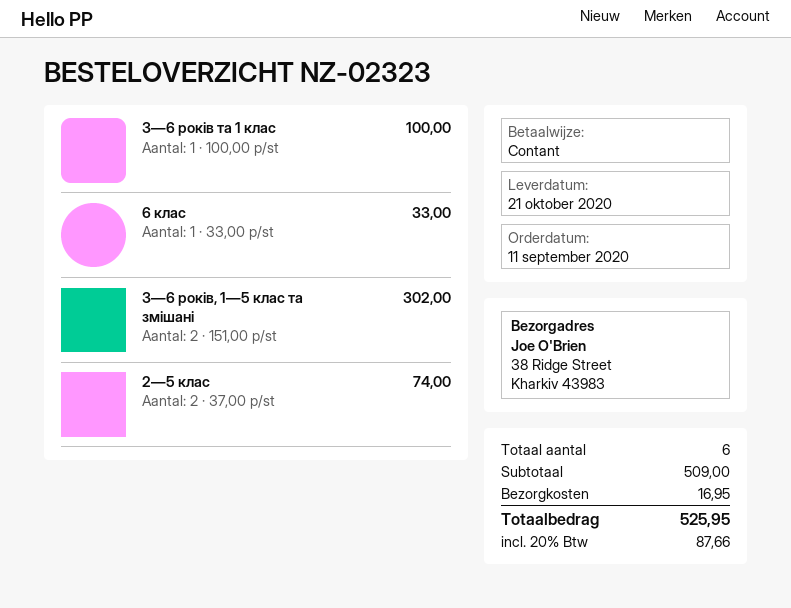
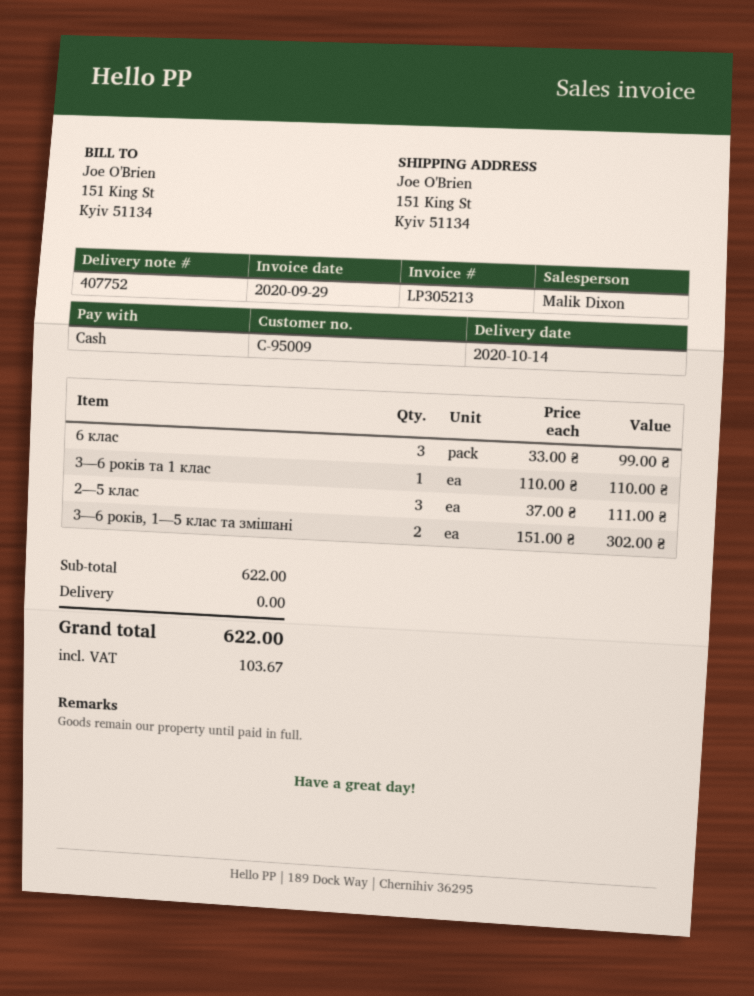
delivery date: 2020-10-21 -> 2020-10-14
ship to: 38 Ridge Street, Kharkiv 43983 -> 151 King St, Kyiv 51134
3—6 років та 1 клас: 1 x 100.00 = 100.00 -> 1 x 110.00 = 110.00
6 клас: 1 x 33.00 = 33.00 -> 3 x 33.00 = 99.00
2—5 клас: 2 x 37.00 = 74.00 -> 3 x 37.00 = 111.00
subtotal: 509.00 -> 622.00
shipping: 16.95 -> 0.00
tax: 87.66 -> 103.67
total: 525.95 -> 622.00

